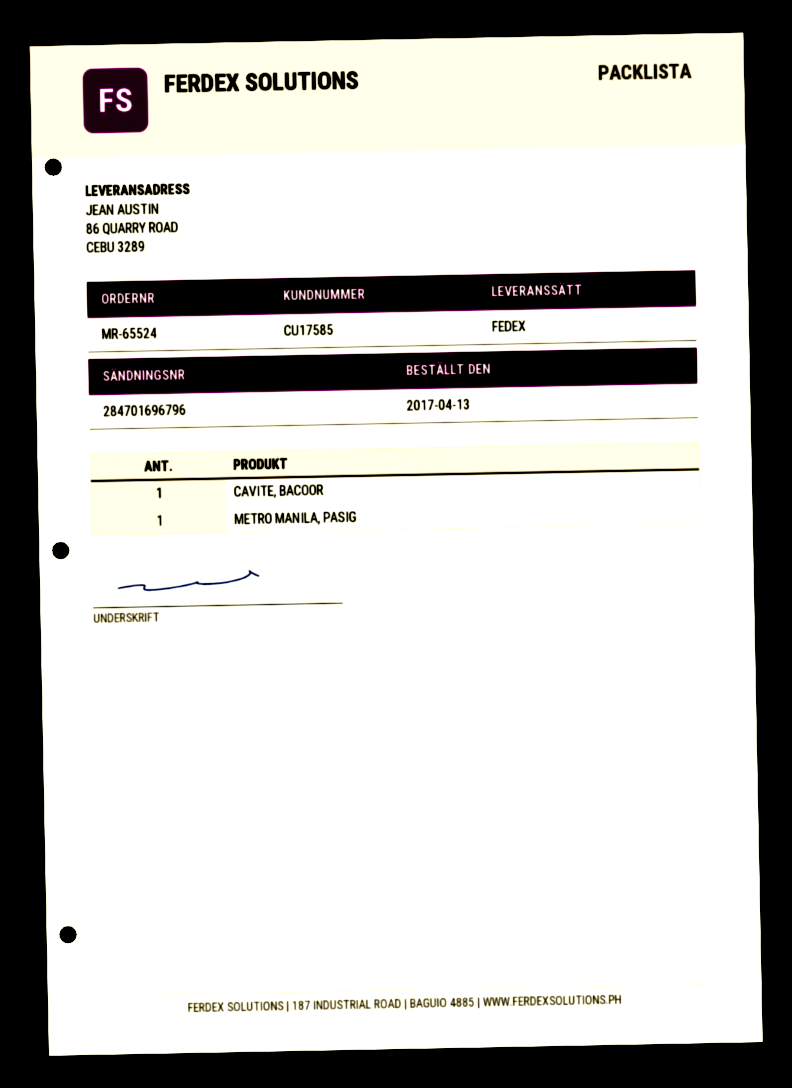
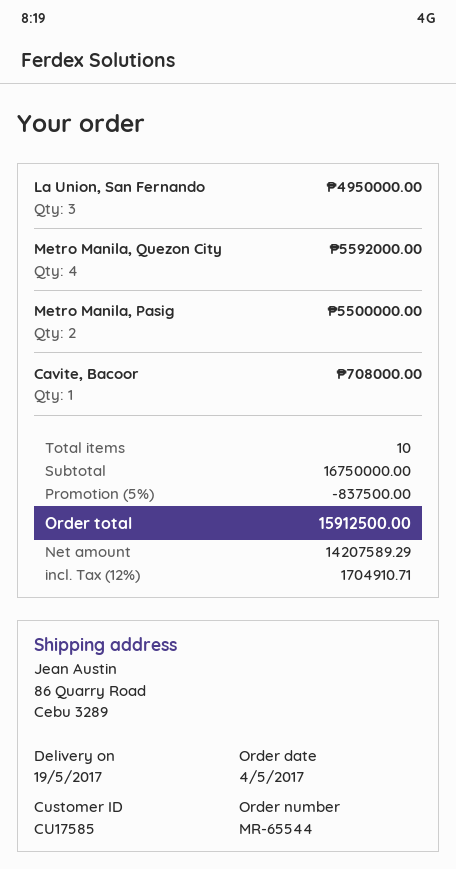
order number: MR-65524 -> MR-65544
order date: 2017-04-13 -> 2017-05-04
METRO MANILA, PASIG: 1 -> 2
La Union, San Fernando: none -> 3
Metro Manila, Quezon City: none -> 4

